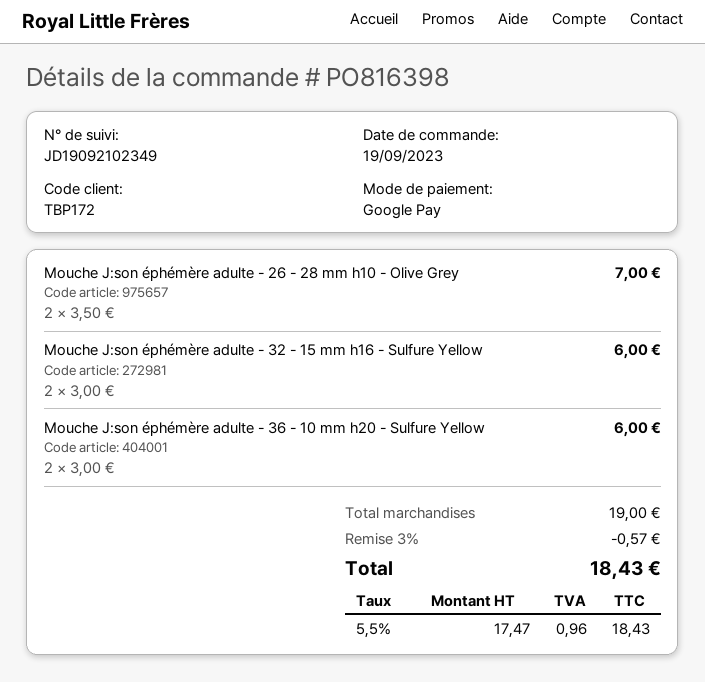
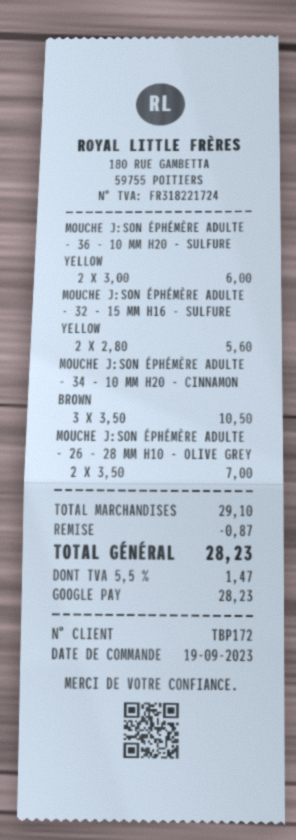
Mouche J:son éphémère adulte - 32 - 15 mm h16 - Sulfure Yellow: 2 x 3.00 = 6.00 -> 2 x 2.80 = 5.60
MOUCHE J:SON ÉPHÉMÈRE ADULTE - 34 - 10 MM H20 - CINNAMON BROWN: none -> 3 x 3.50 = 10.50
subtotal: 19.00 -> 29.10
discount: 0.57 -> 0.87
tax: 5.5% = 0.96 -> 5.5% = 1.47
total: 18.43 -> 28.23

